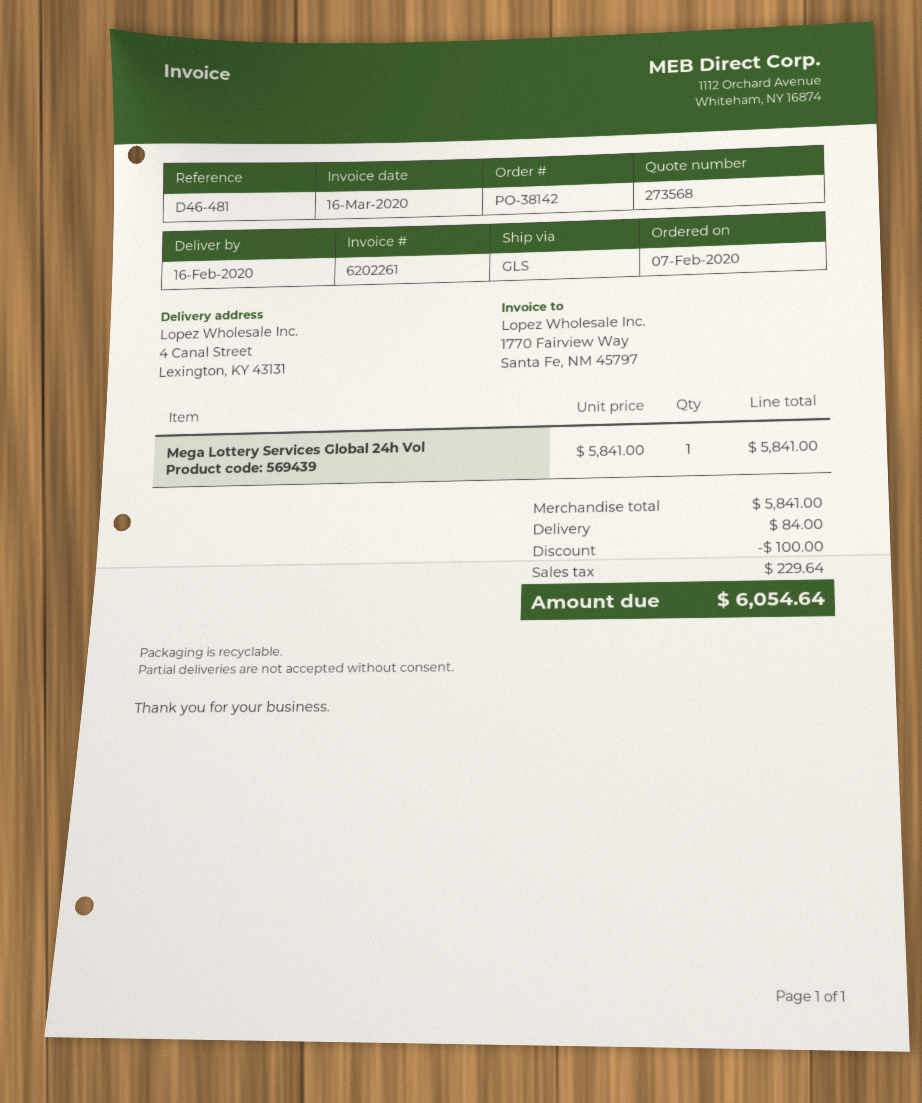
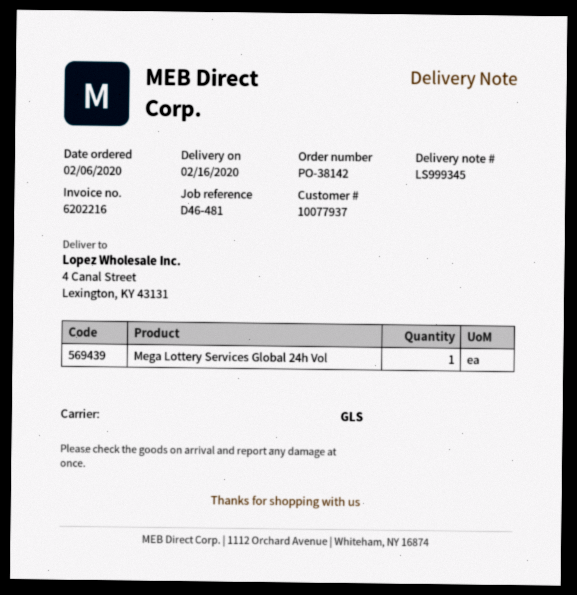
order date: 2020-02-07 -> 2020-02-06
invoice number: 6202261 -> 6202216

